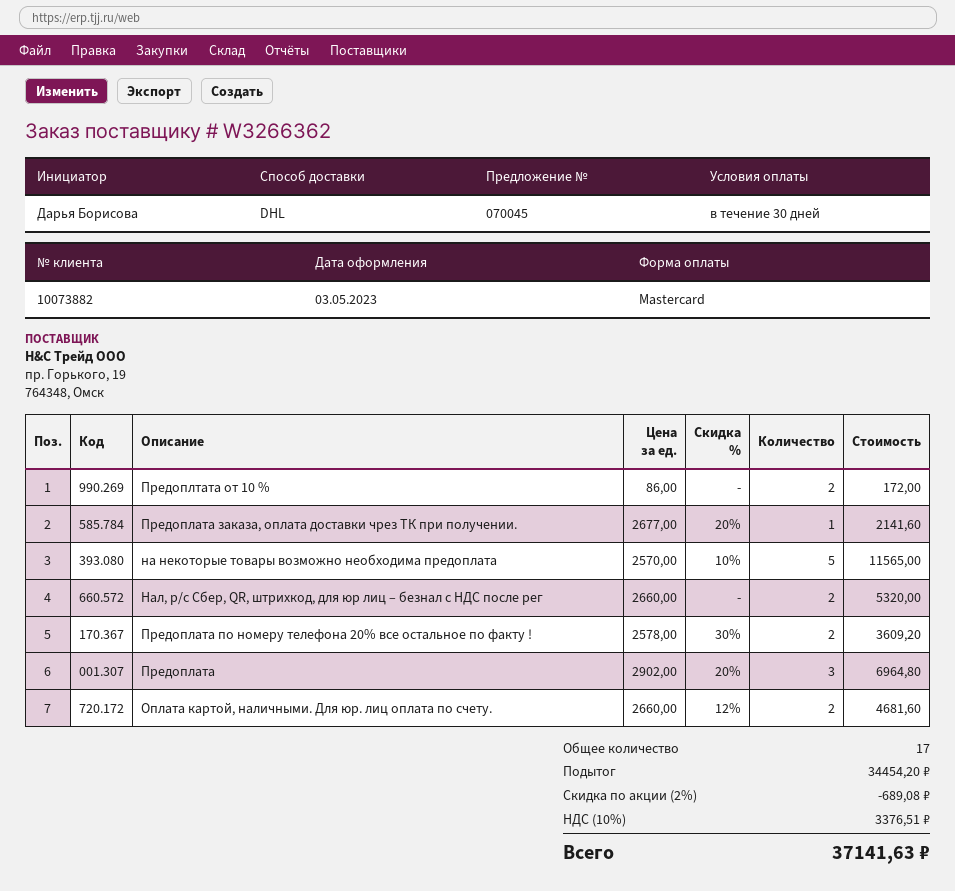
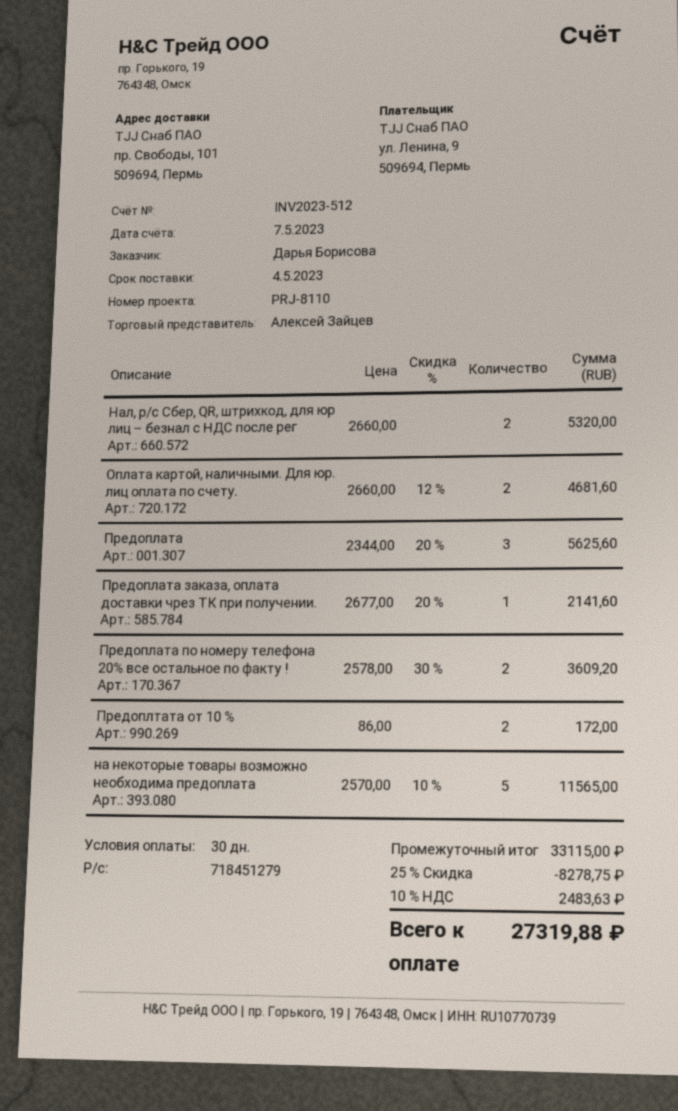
Предоплата: 3 x 2902.00 - 20% = 6964.80 -> 3 x 2344.00 - 20% = 5625.60
subtotal: 34454.20 -> 33115.00
discount: 2% = 689.08 -> 25% = 8278.75
tax: 10% = 3376.51 -> 10% = 2483.63
total: 37141.63 -> 27319.88

